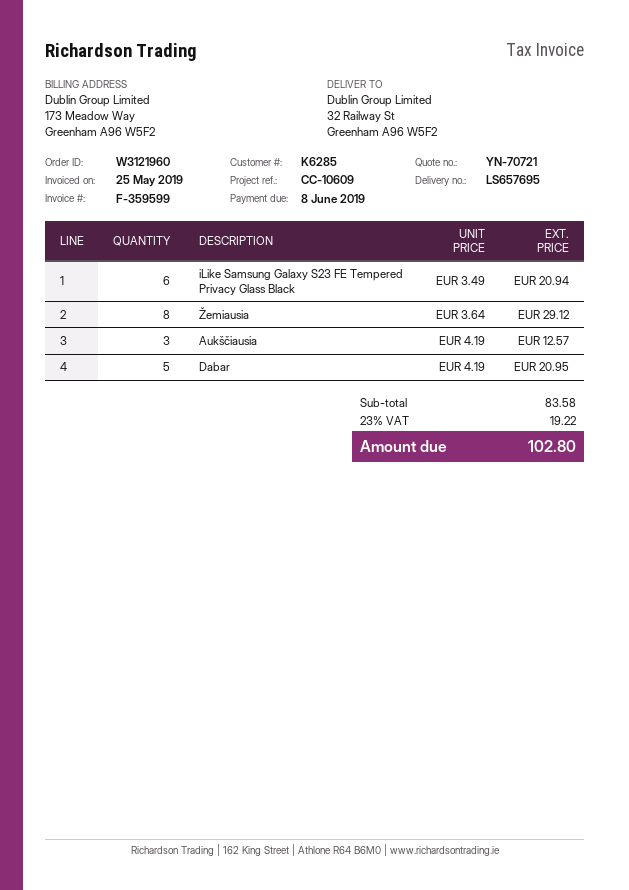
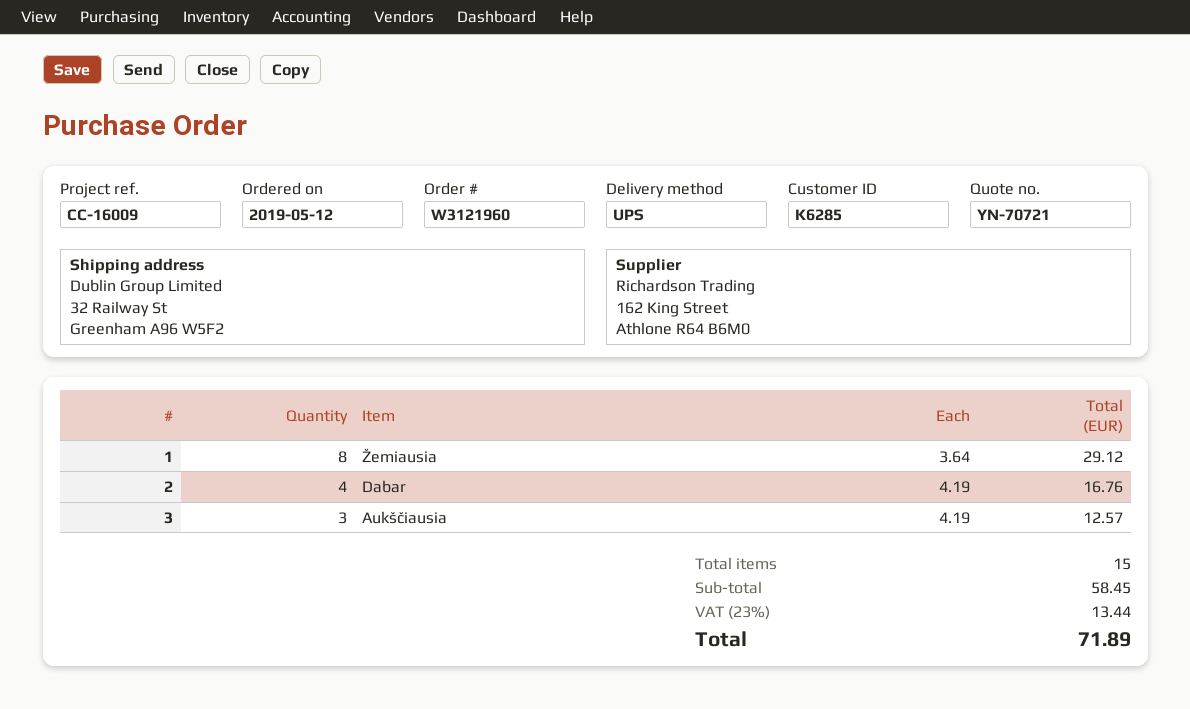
reference: CC-10609 -> CC-16009
iLike Samsung Galaxy S23 FE Tempered Privacy Glass Black: 6 x 3.49 = 20.94 -> none
Dabar: 5 x 4.19 = 20.95 -> 4 x 4.19 = 16.76
subtotal: 83.58 -> 58.45
tax: 23% = 19.22 -> 23% = 13.44
total: 102.80 -> 71.89

